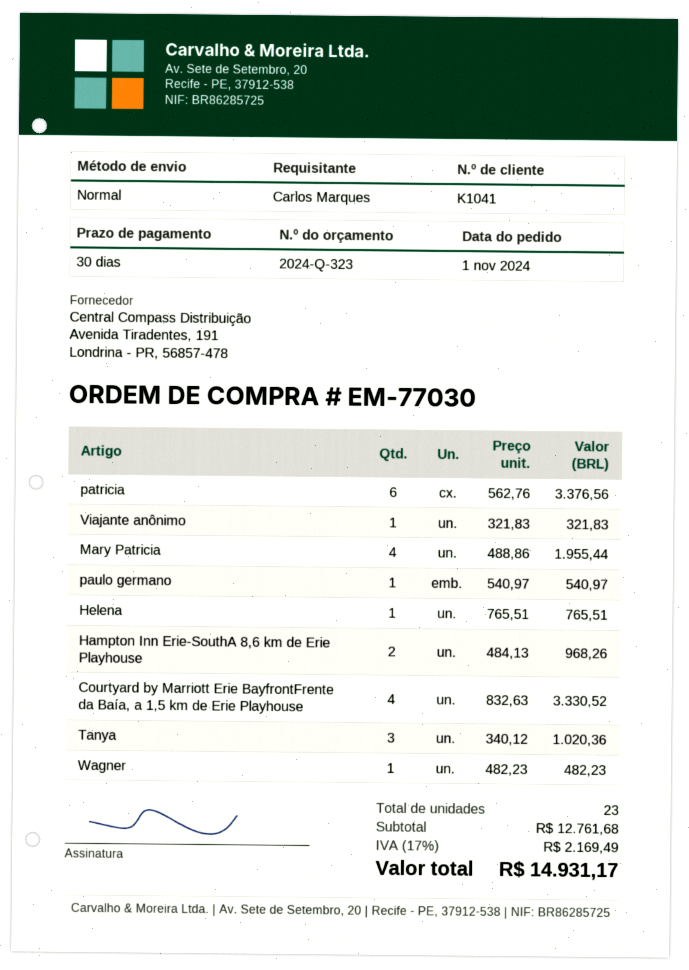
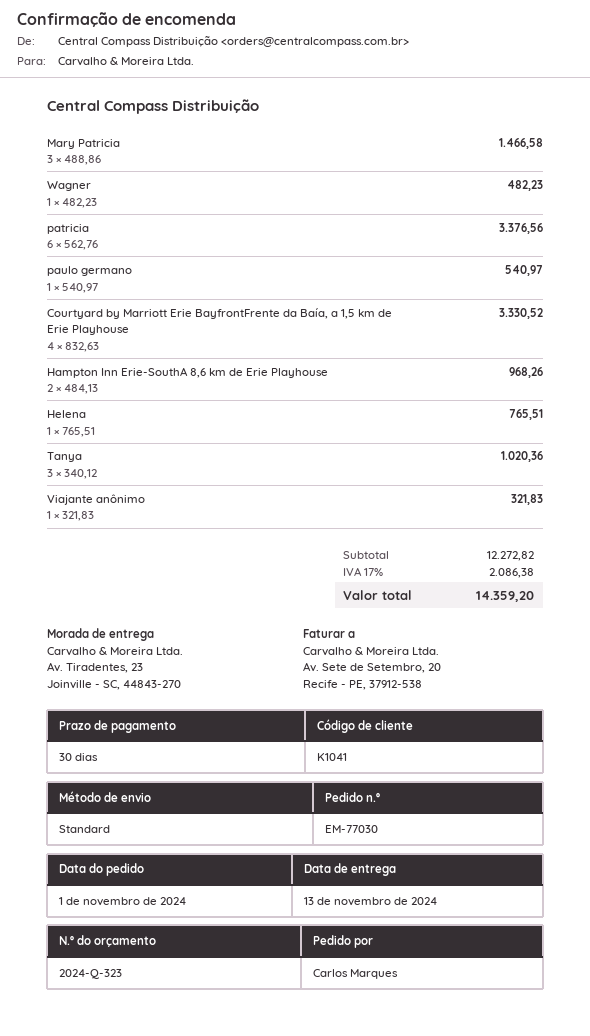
Mary Patricia: 4 x 488.86 = 1955.44 -> 3 x 488.86 = 1466.58
subtotal: 12761.68 -> 12272.82
tax: 17% = 2169.49 -> 17% = 2086.38
total: 14931.17 -> 14359.20

